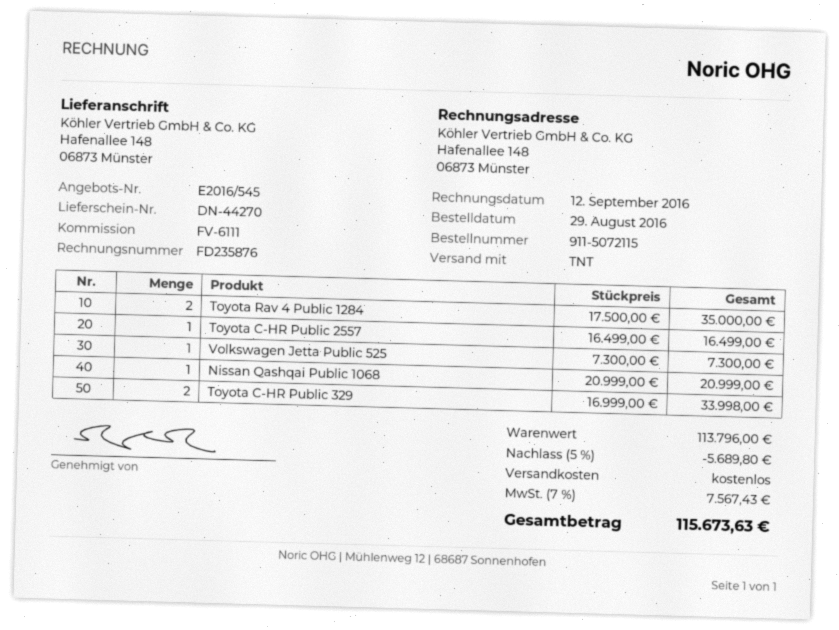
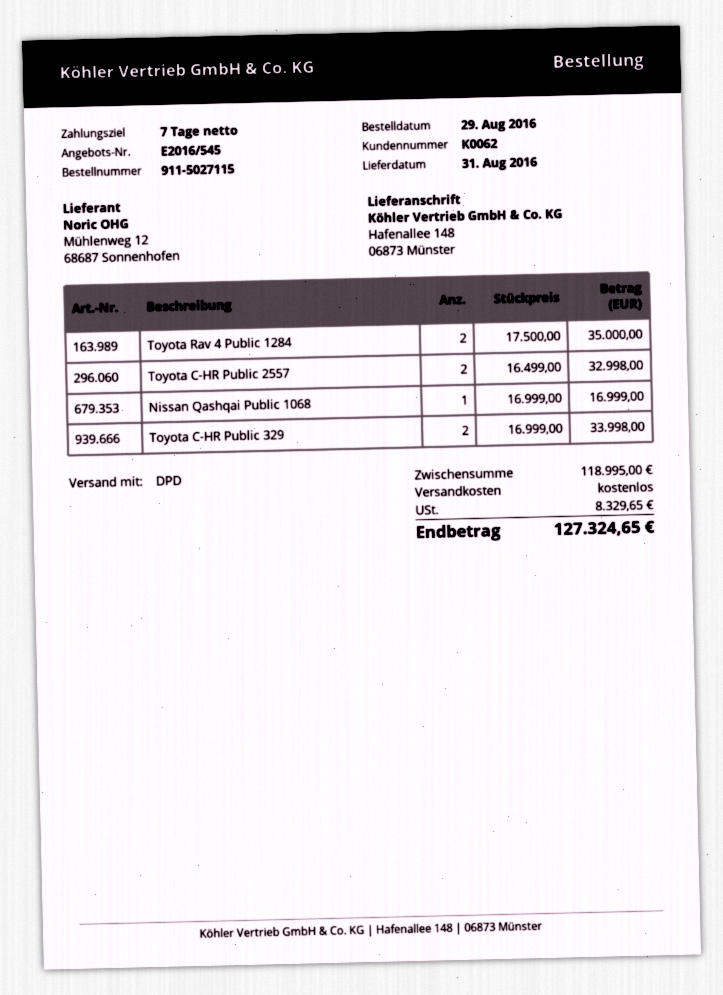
order number: 911-5072115 -> 911-5027115
shipping method: TNT -> DPD
Toyota C-HR Public 2557: 1 x 16499.00 = 16499.00 -> 2 x 16499.00 = 32998.00
Volkswagen Jetta Public 525: 1 x 7300.00 = 7300.00 -> none
Nissan Qashqai Public 1068: 1 x 20999.00 = 20999.00 -> 1 x 16999.00 = 16999.00
subtotal: 113796.00 -> 118995.00
discount: 5% = 5689.80 -> none
tax: 7567.43 -> 8329.65
total: 115673.63 -> 127324.65

